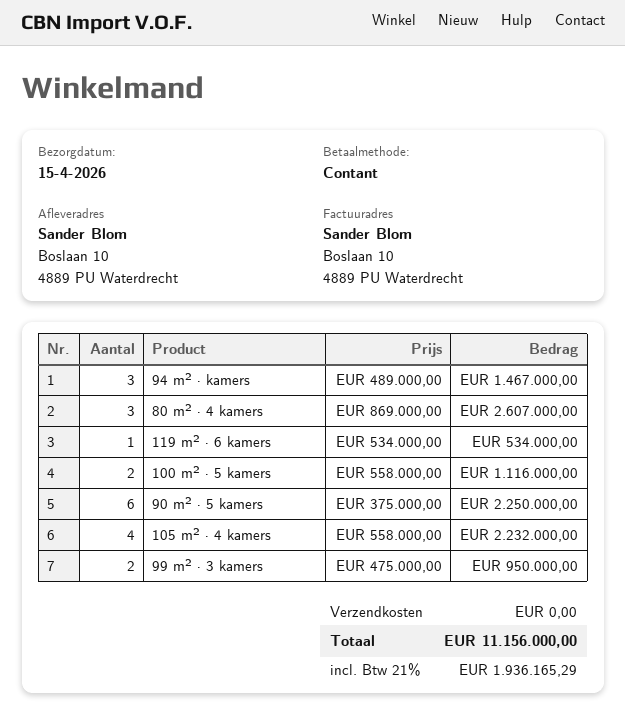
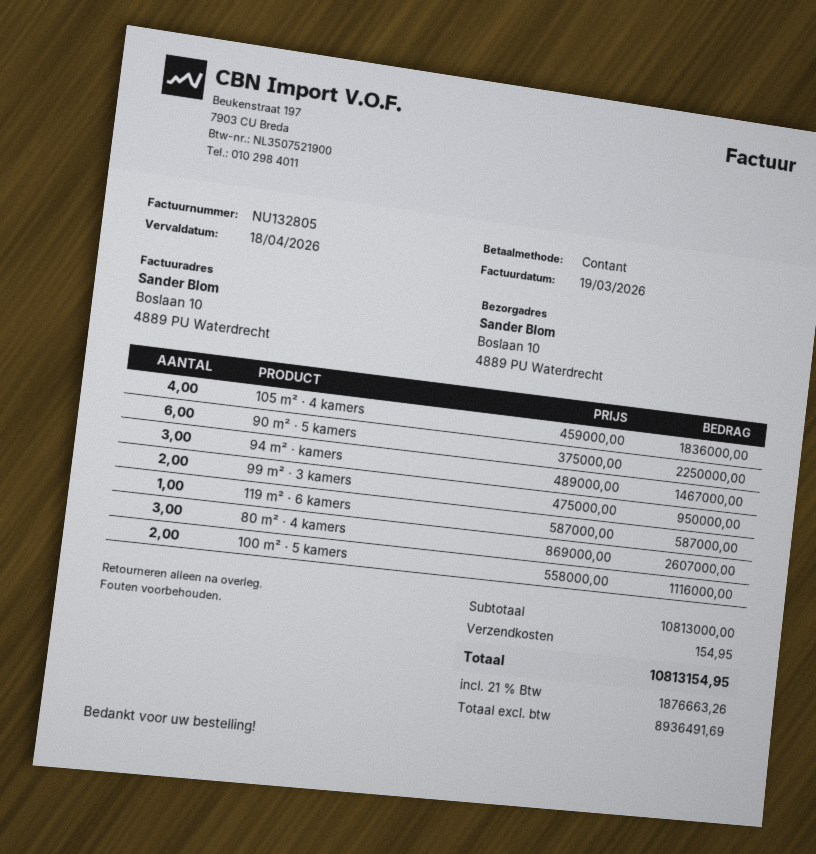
119 m² · 6 kamers: 1 x 534000.00 = 534000.00 -> 1 x 587000.00 = 587000.00
105 m² · 4 kamers: 4 x 558000.00 = 2232000.00 -> 4 x 459000.00 = 1836000.00
shipping: 0.00 -> 154.95
tax: 21% = 1936165.29 -> 21% = 1876663.26
total: 11156000.00 -> 10813154.95

